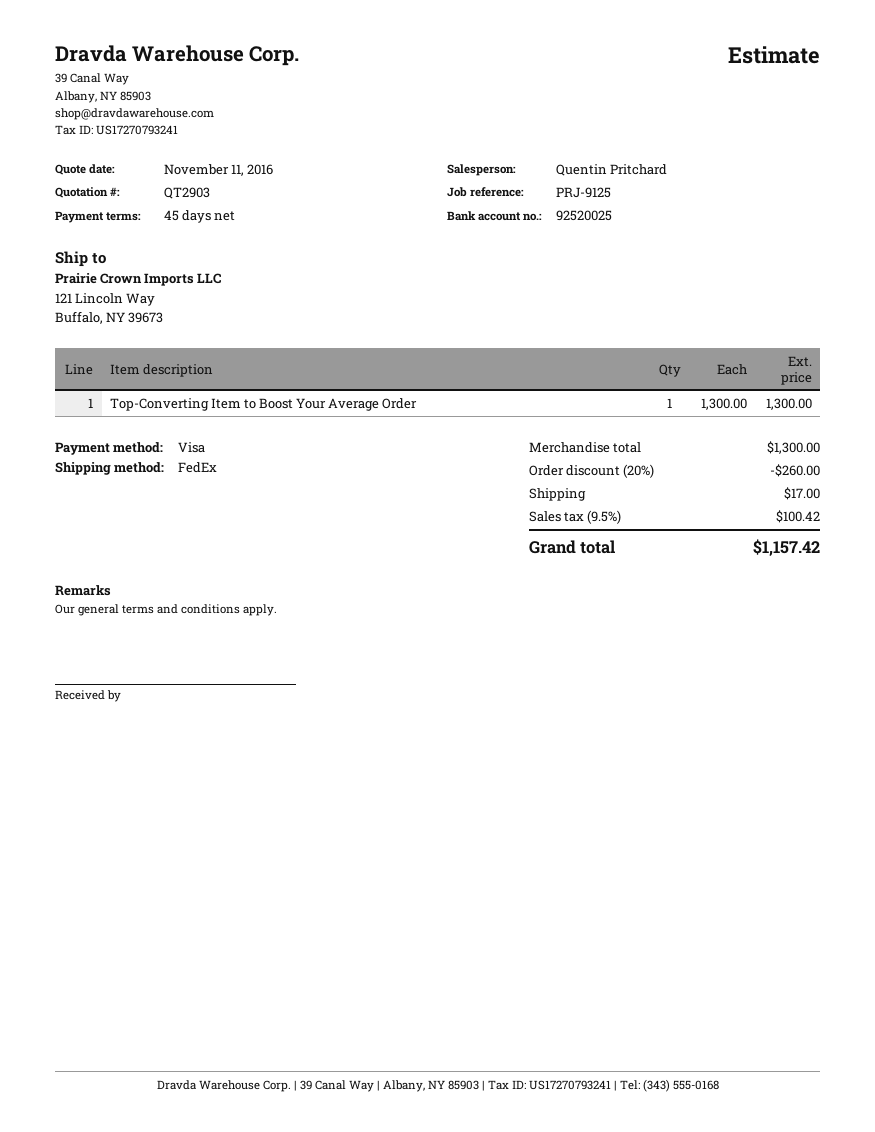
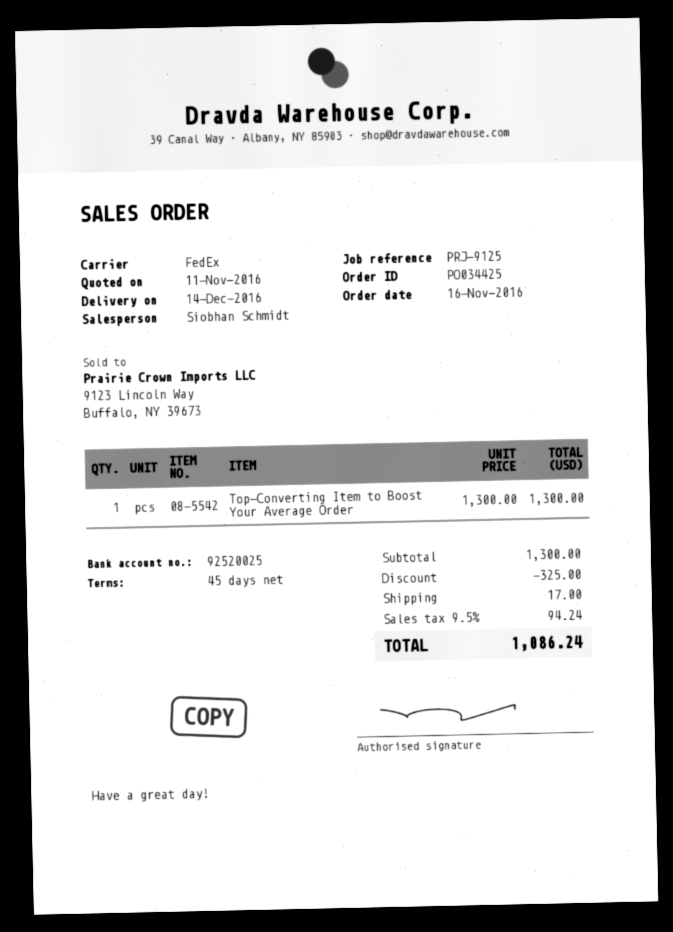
sales rep: Quentin Pritchard -> Siobhan Schmidt
discount: 260.00 -> 325.00
tax: 9.5% = 100.42 -> 9.5% = 94.24
total: 1157.42 -> 1086.24

